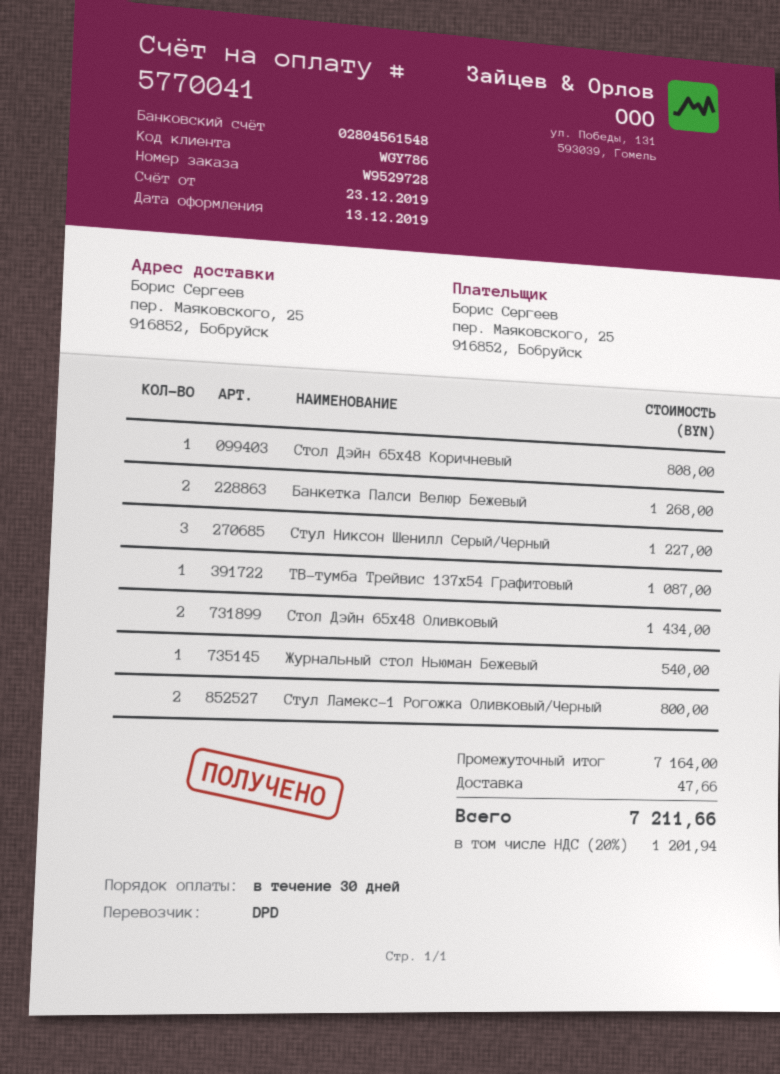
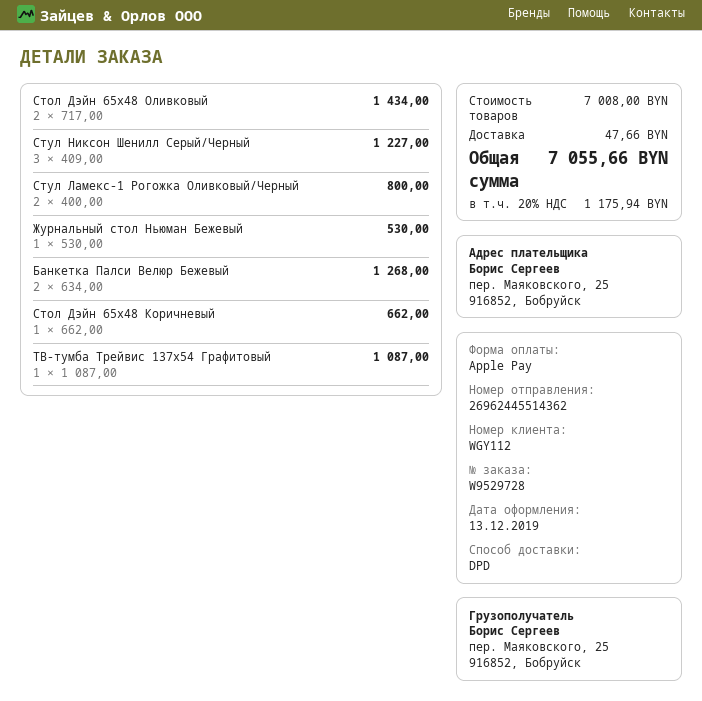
customer number: WGY786 -> WGY112
Стол Дэйн 65x48 Коричневый: 1 for 808.00 -> 1 for 662.00
Журнальный стол Ньюман Бежевый: 1 for 540.00 -> 1 for 530.00
subtotal: 7164.00 -> 7008.00
tax: 20% = 1201.94 -> 20% = 1175.94
total: 7211.66 -> 7055.66

